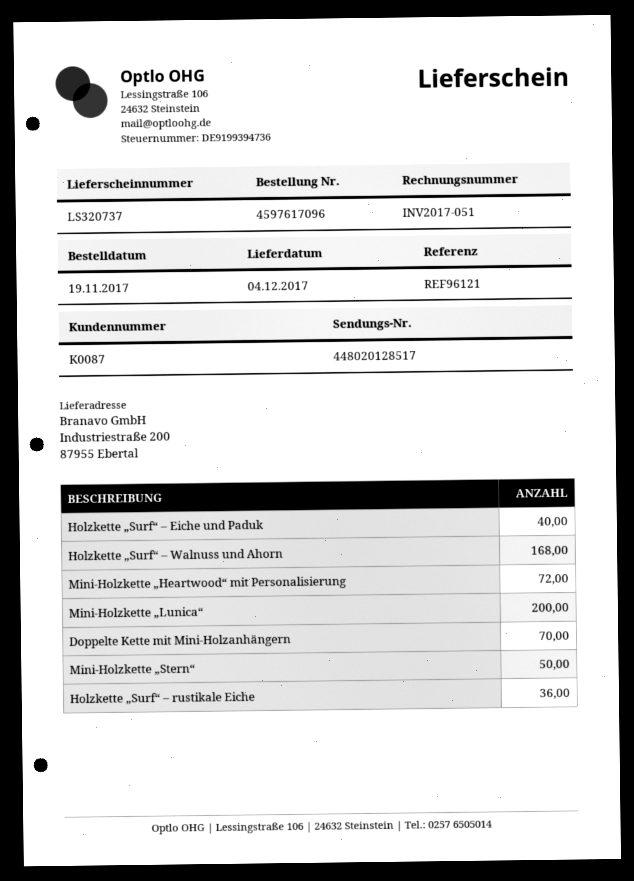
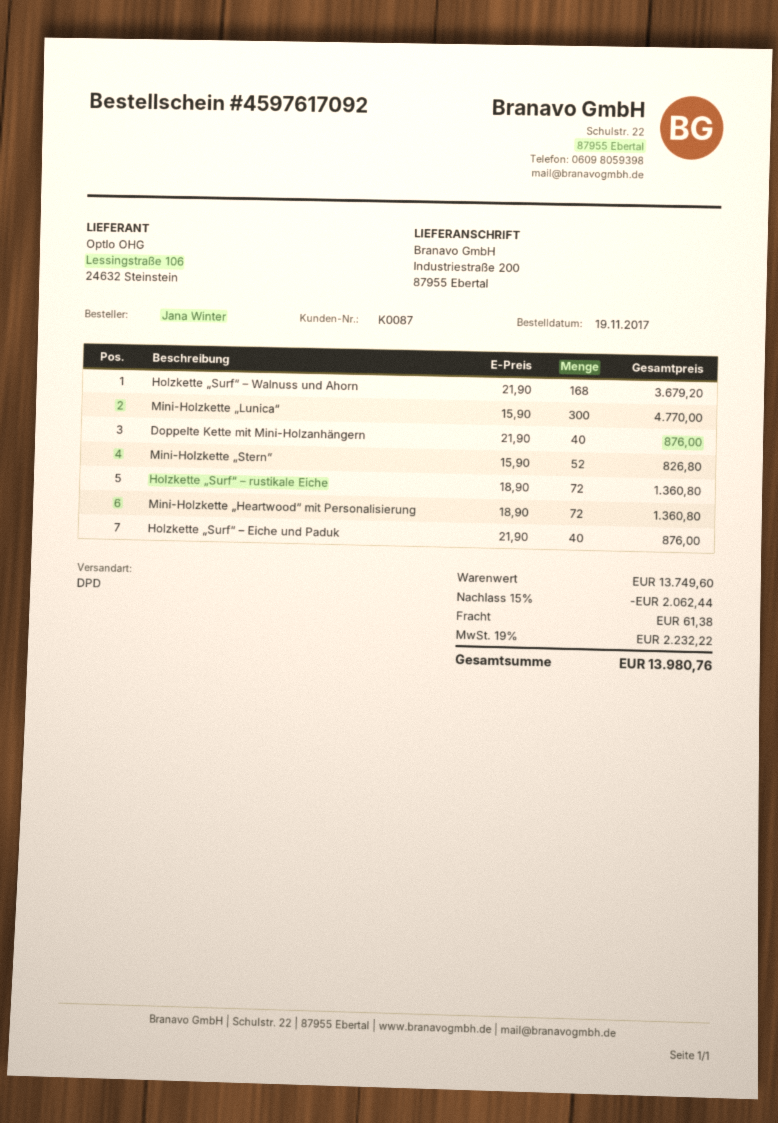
order number: 4597617096 -> 4597617092
Mini-Holzkette „Lunica“: 200 -> 300
Doppelte Kette mit Mini-Holzanhängern: 70 -> 40
Mini-Holzkette „Stern“: 50 -> 52
Holzkette „Surf“ – rustikale Eiche: 36 -> 72

